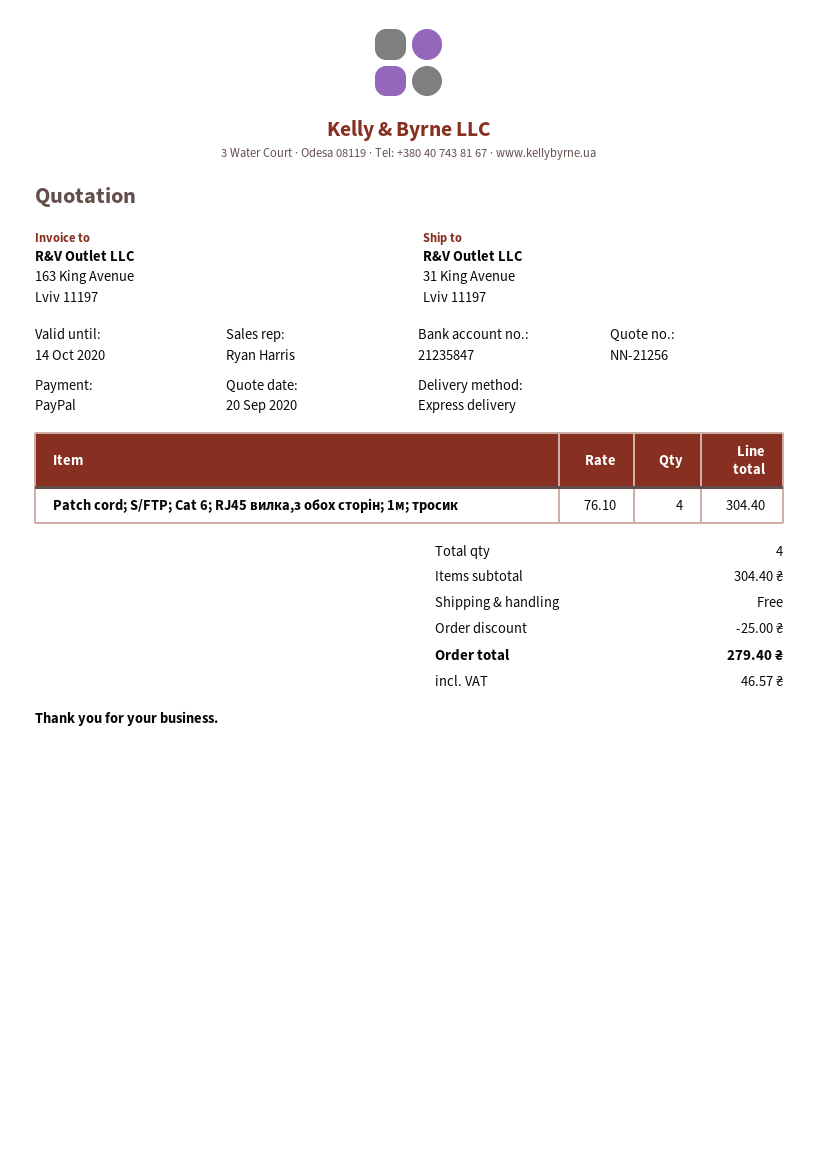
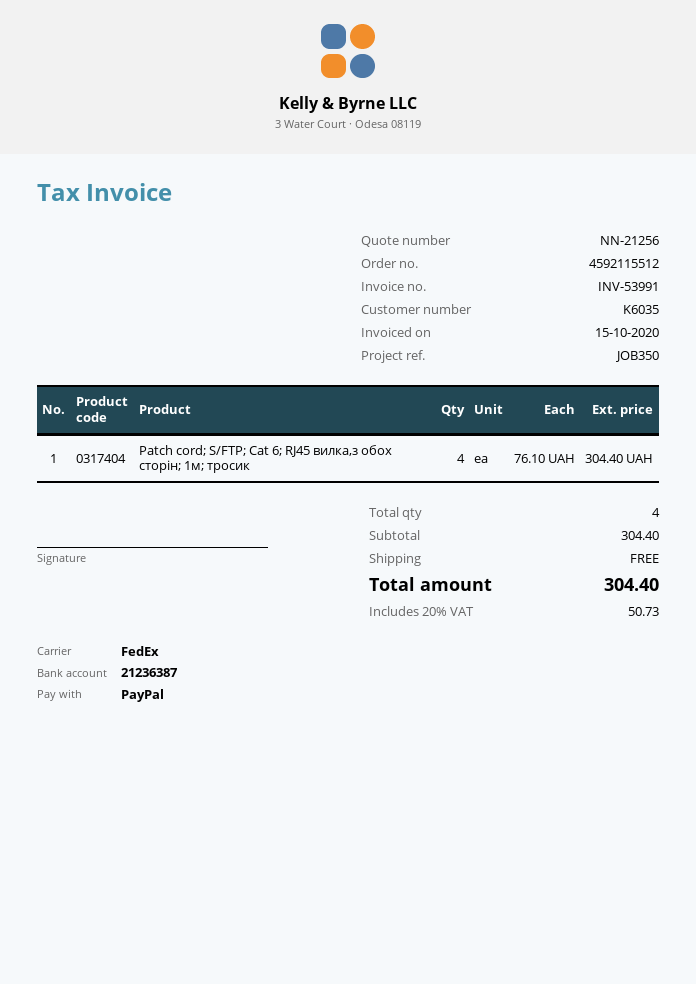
bank account: 21235847 -> 21236387
shipping method: express -> FedEx
discount: 25.00 -> none
tax: 46.57 -> 50.73
total: 279.40 -> 304.40

